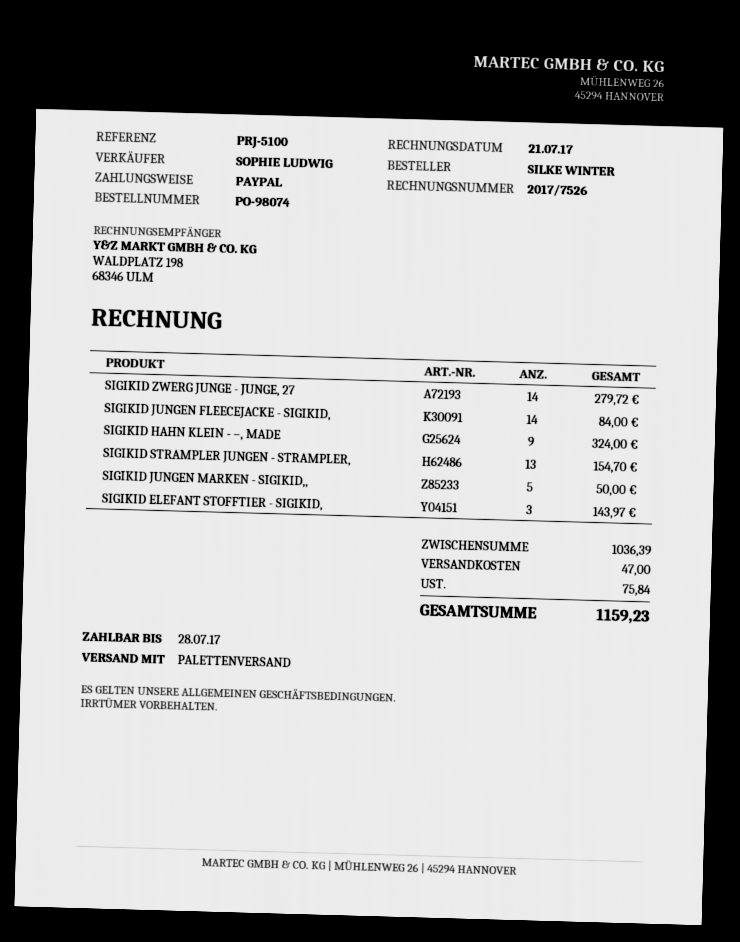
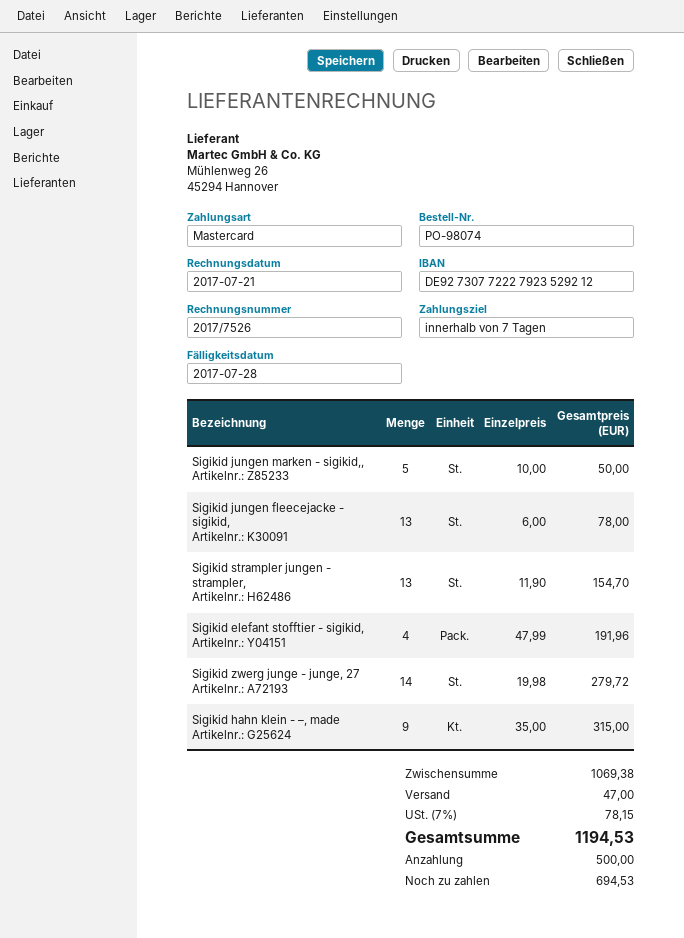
payment method: PayPal -> Mastercard
SIGIKID JUNGEN FLEECEJACKE - SIGIKID,: 14 for 84.00 -> 13 for 78.00
SIGIKID HAHN KLEIN - –, MADE: 9 for 324.00 -> 9 for 315.00
SIGIKID ELEFANT STOFFTIER - SIGIKID,: 3 for 143.97 -> 4 for 191.96
subtotal: 1036.39 -> 1069.38
tax: 75.84 -> 78.15
total: 1159.23 -> 1194.53

